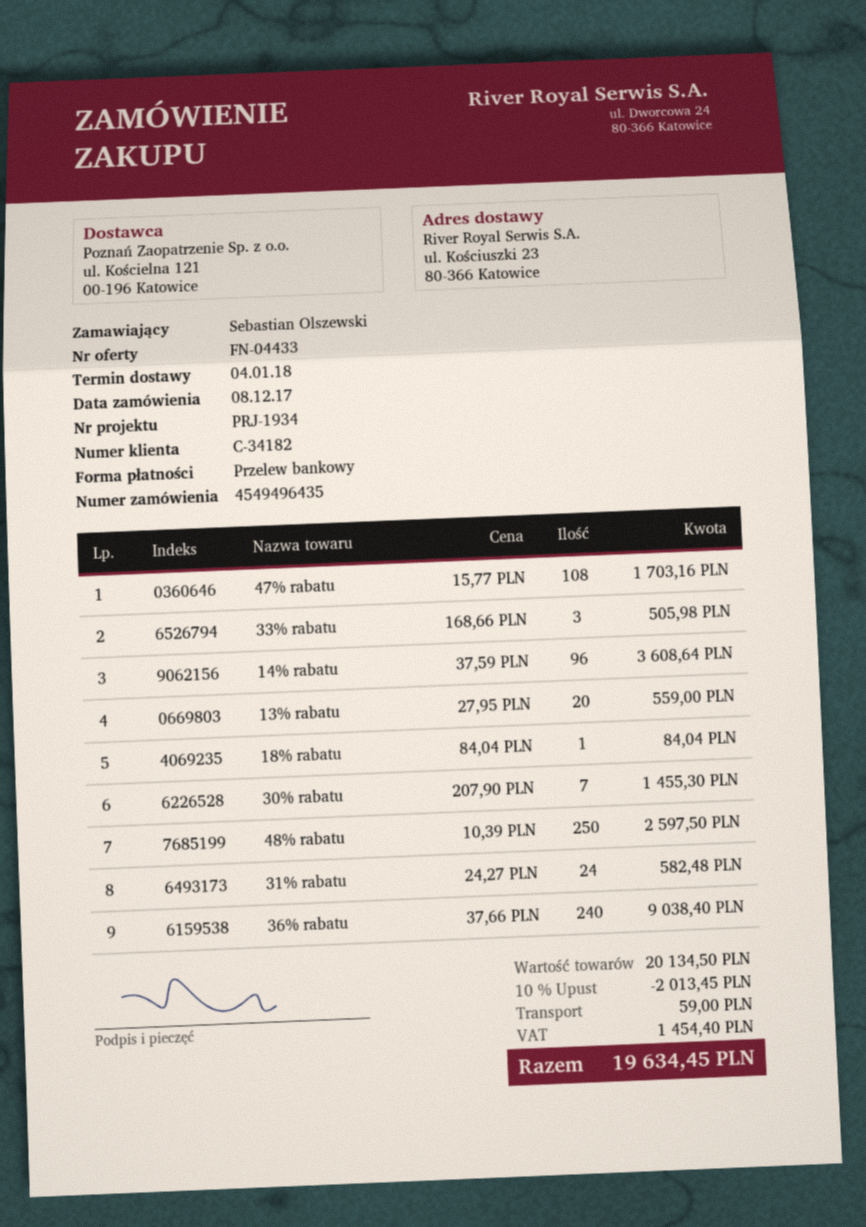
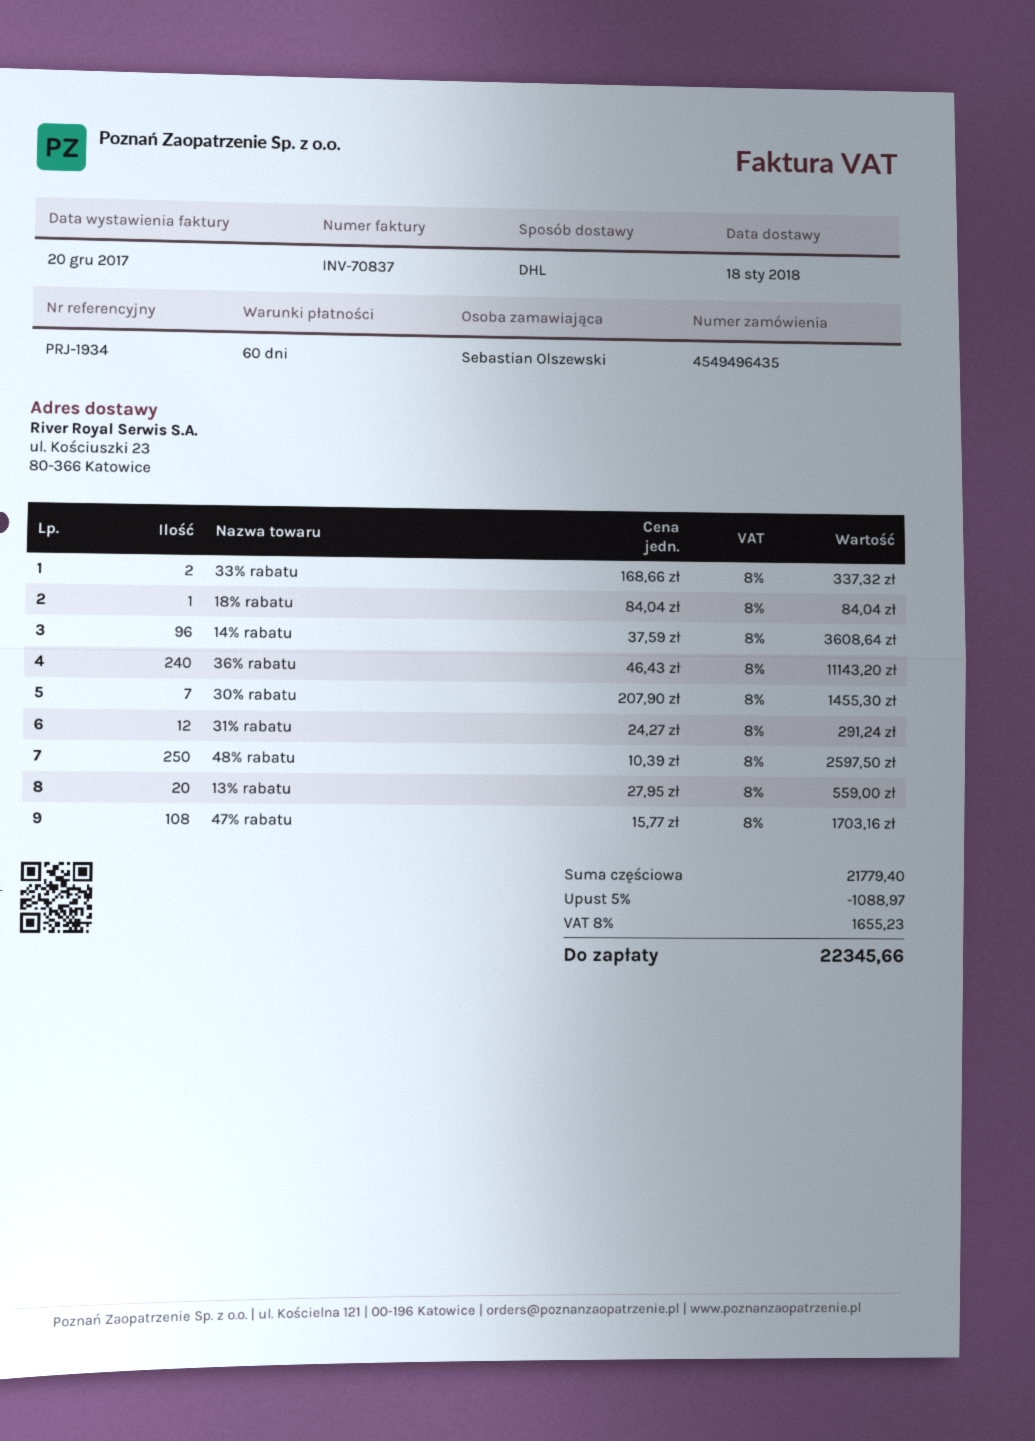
delivery date: 2018-01-04 -> 2018-01-18
33% rabatu: 3 x 168.66 = 505.98 -> 2 x 168.66 = 337.32
31% rabatu: 24 x 24.27 = 582.48 -> 12 x 24.27 = 291.24
36% rabatu: 240 x 37.66 = 9038.40 -> 240 x 46.43 = 11143.20
subtotal: 20134.50 -> 21779.40
discount: 10% = 2013.45 -> 5% = 1088.97
shipping: 59.00 -> none
tax: 1454.40 -> 1655.23
total: 19634.45 -> 22345.66

